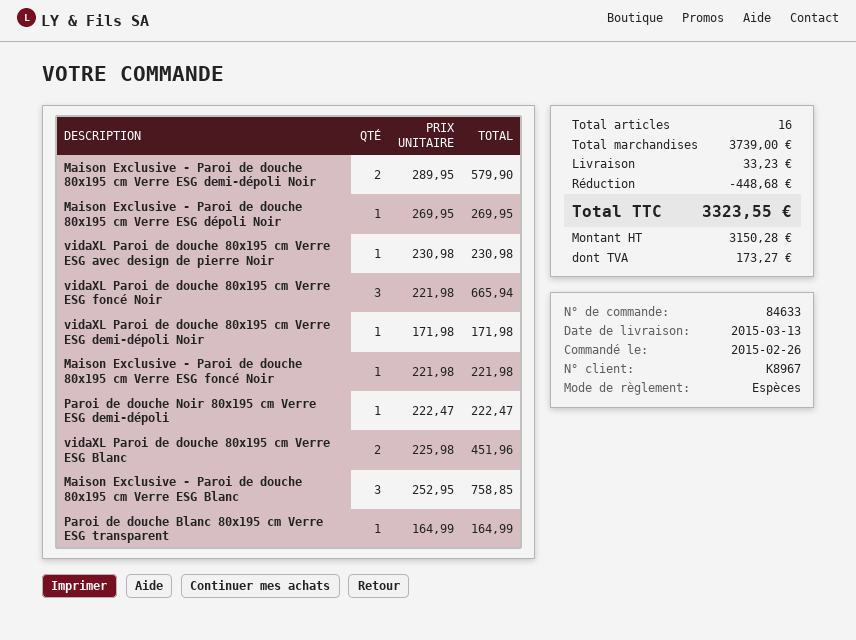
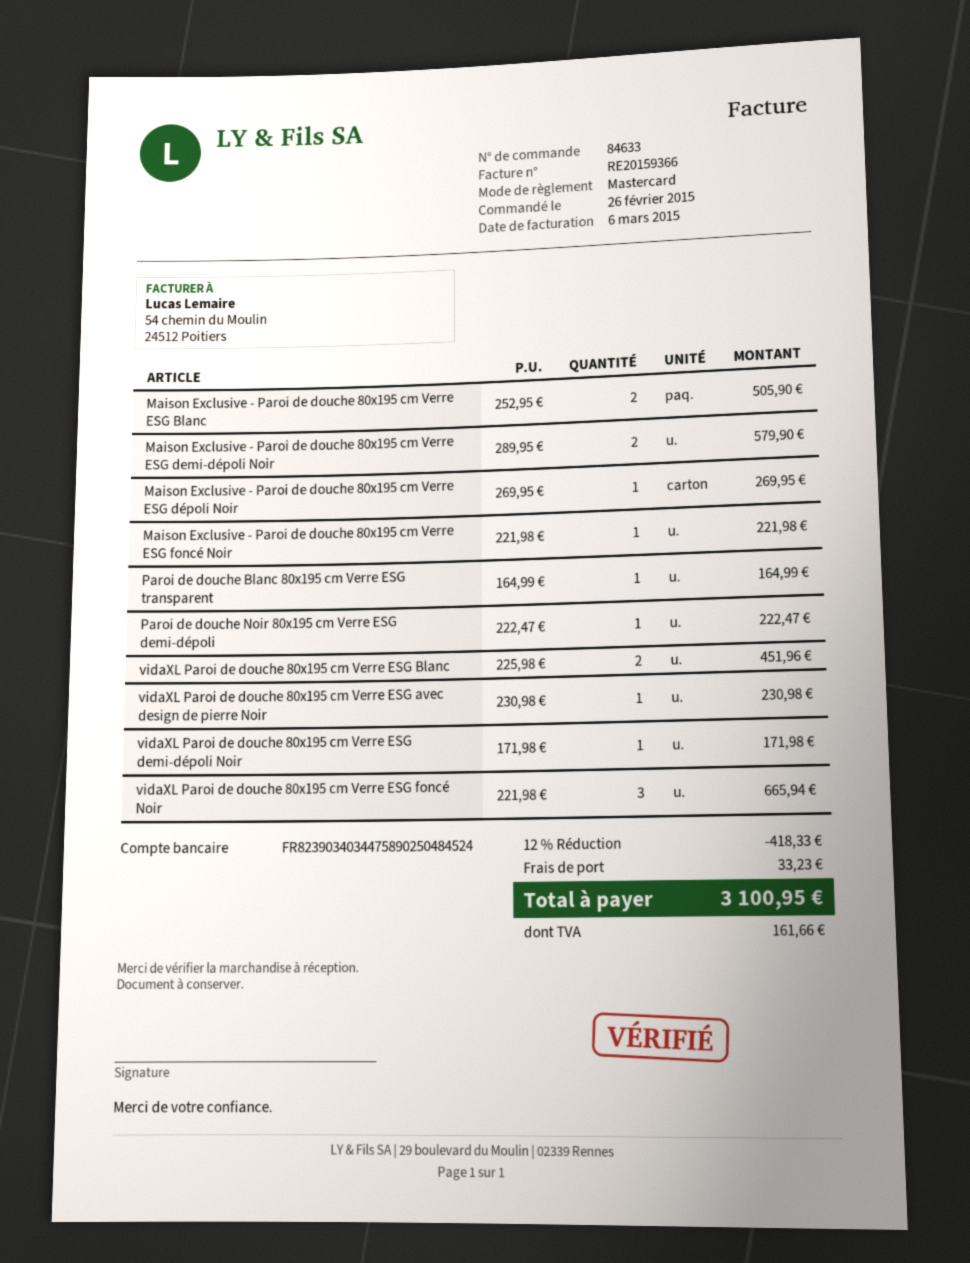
payment method: cash -> Mastercard
Maison Exclusive - Paroi de douche 80x195 cm Verre ESG Blanc: 3 x 252.95 = 758.85 -> 2 x 252.95 = 505.90
discount: 448.68 -> 418.33
tax: 173.27 -> 161.66
total: 3323.55 -> 3100.95

